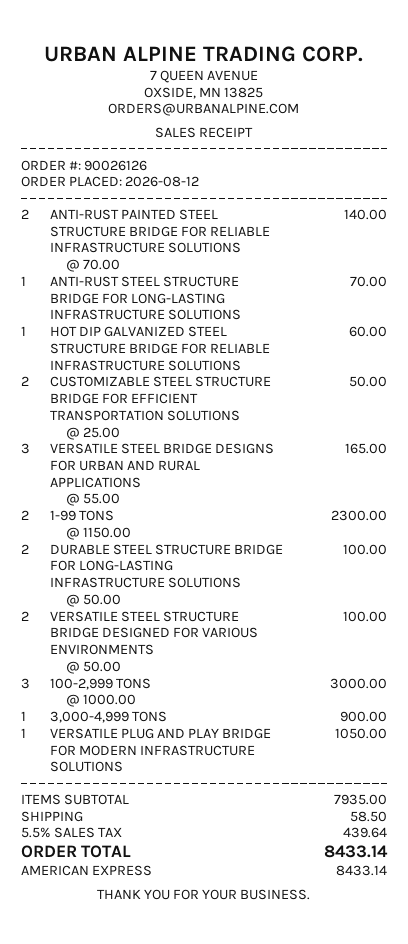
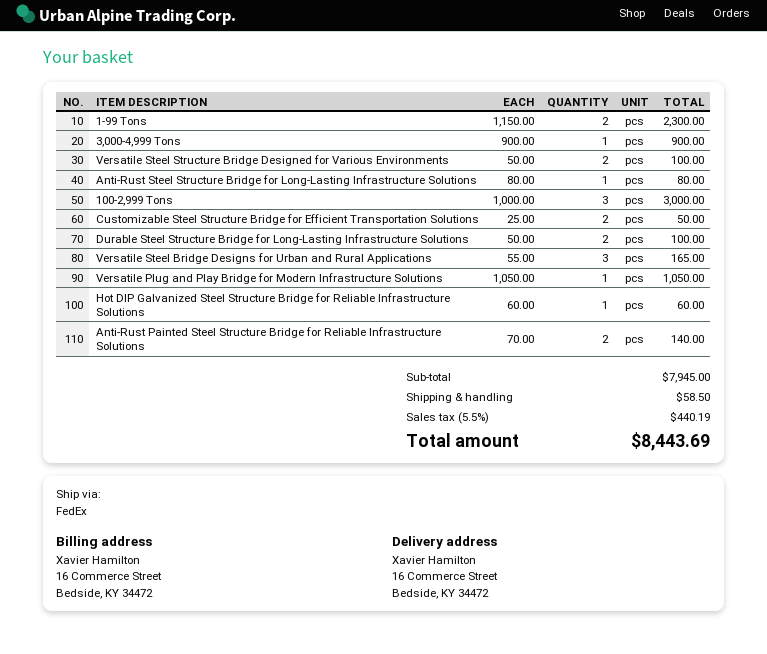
ANTI-RUST STEEL STRUCTURE BRIDGE FOR LONG-LASTING INFRASTRUCTURE SOLUTIONS: 1 x 70.00 = 70.00 -> 1 x 80.00 = 80.00
subtotal: 7935.00 -> 7945.00
tax: 5.5% = 439.64 -> 5.5% = 440.19
total: 8433.14 -> 8443.69

